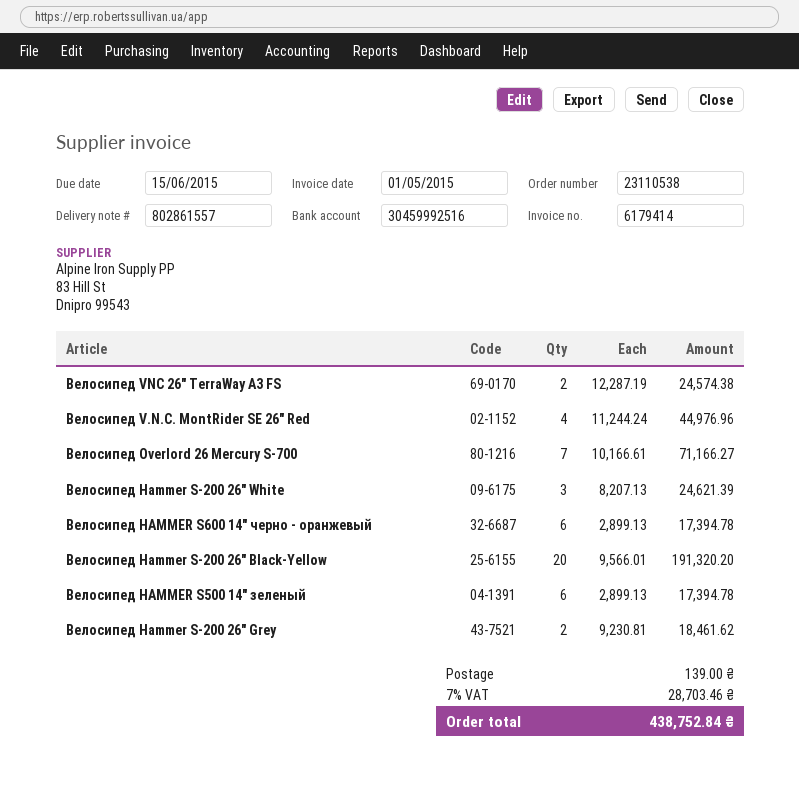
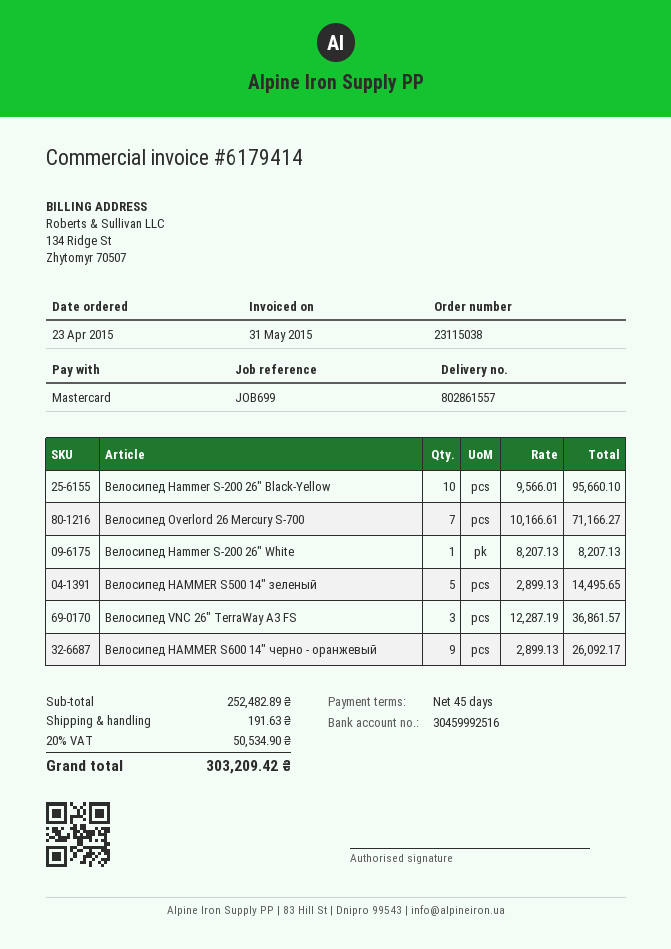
order number: 23110538 -> 23115038
invoice date: 2015-05-01 -> 2015-05-31
Велосипед VNC 26" TerraWay A3 FS: 2 x 12287.19 = 24574.38 -> 3 x 12287.19 = 36861.57
Велосипед V.N.C. MontRider SE 26" Red: 4 x 11244.24 = 44976.96 -> none
Велосипед Hammer S-200 26" White: 3 x 8207.13 = 24621.39 -> 1 x 8207.13 = 8207.13
Велосипед HAMMER S600 14" черно - оранжевый: 6 x 2899.13 = 17394.78 -> 9 x 2899.13 = 26092.17
Велосипед Hammer S-200 26" Black-Yellow: 20 x 9566.01 = 191320.20 -> 10 x 9566.01 = 95660.10
Велосипед HAMMER S500 14" зеленый: 6 x 2899.13 = 17394.78 -> 5 x 2899.13 = 14495.65
Велосипед Hammer S-200 26" Grey: 2 x 9230.81 = 18461.62 -> none
shipping: 139.00 -> 191.63
tax: 7% = 28703.46 -> 20% = 50534.90
total: 438752.84 -> 303209.42

